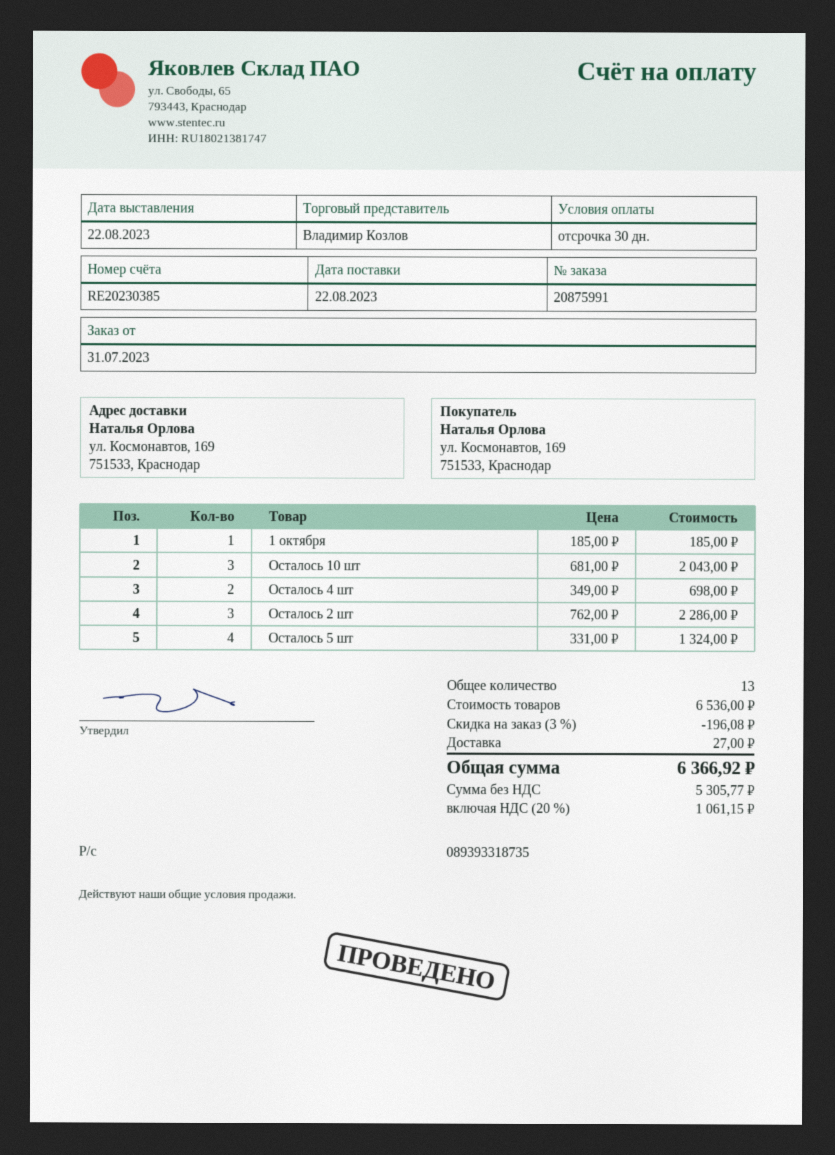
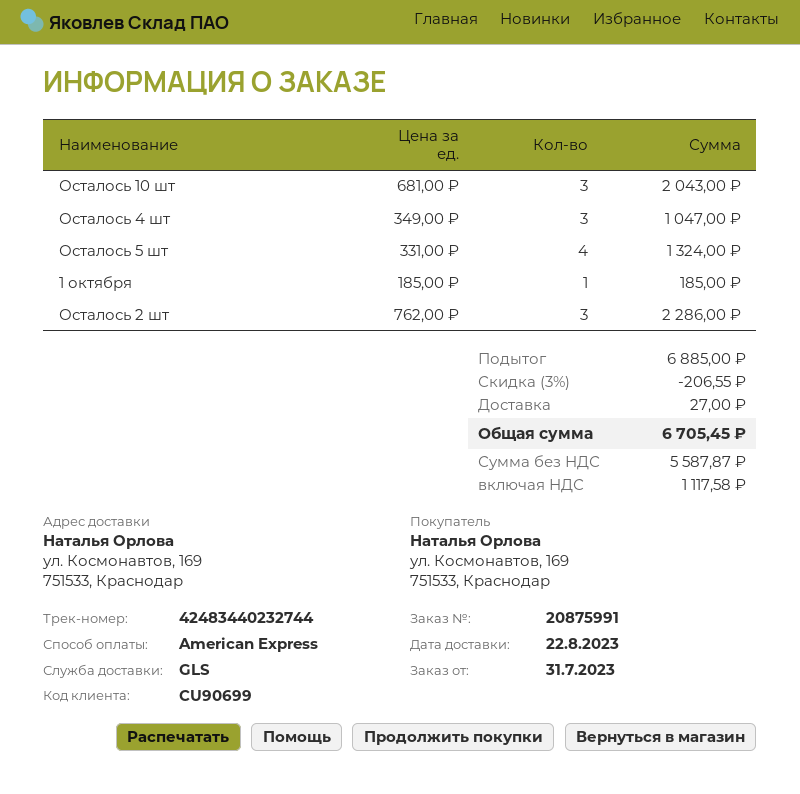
Осталось 4 шт: 2 x 349.00 = 698.00 -> 3 x 349.00 = 1047.00
subtotal: 6536.00 -> 6885.00
discount: 3% = 196.08 -> 3% = 206.55
net: 5305.77 -> 5587.87
tax: 1061.15 -> 1117.58
total: 6366.92 -> 6705.45

